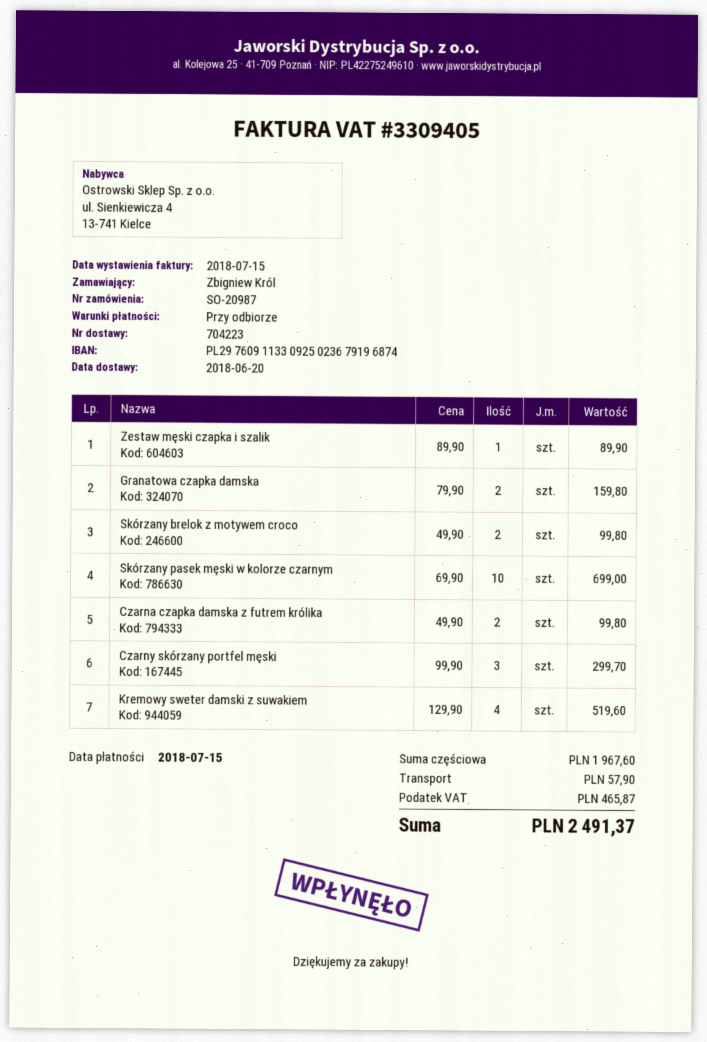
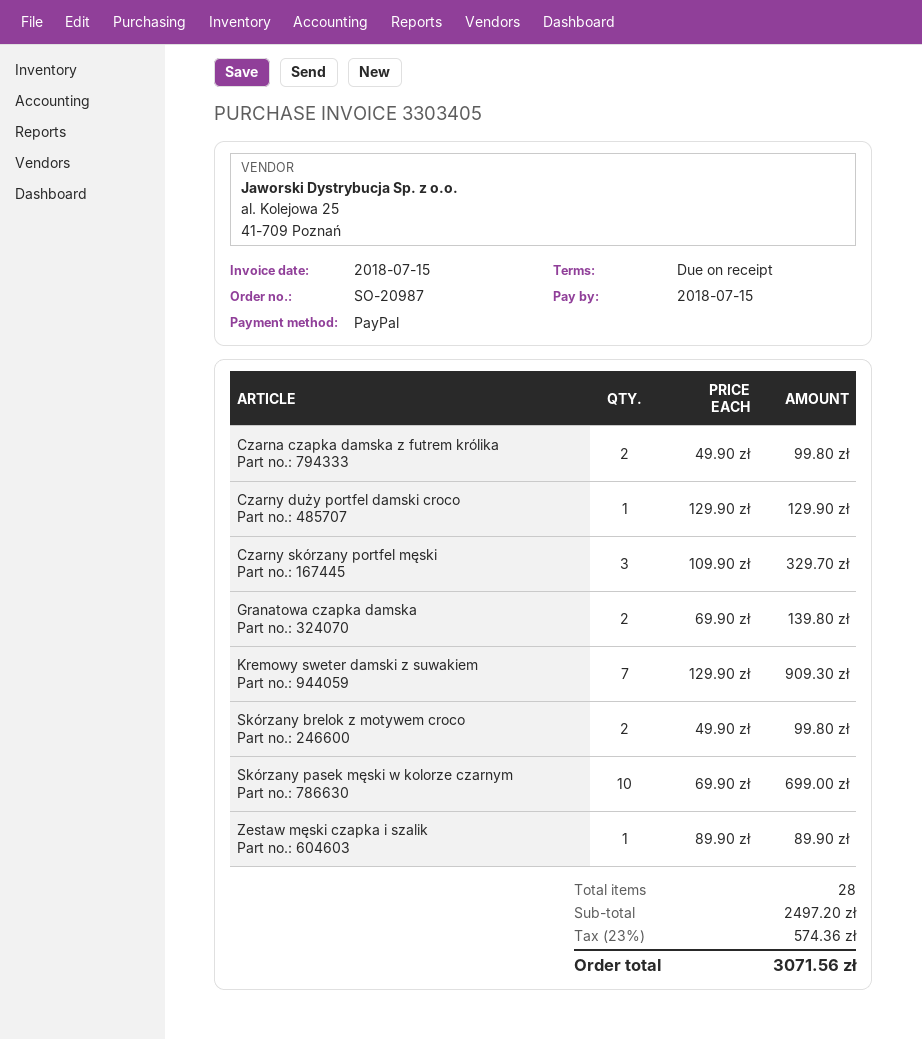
invoice number: 3309405 -> 3303405
Granatowa czapka damska: 2 x 79.90 = 159.80 -> 2 x 69.90 = 139.80
Czarny skórzany portfel męski: 3 x 99.90 = 299.70 -> 3 x 109.90 = 329.70
Kremowy sweter damski z suwakiem: 4 x 129.90 = 519.60 -> 7 x 129.90 = 909.30
Czarny duży portfel damski croco: none -> 1 x 129.90 = 129.90
subtotal: 1967.60 -> 2497.20
shipping: 57.90 -> none
tax: 465.87 -> 574.36
total: 2491.37 -> 3071.56

